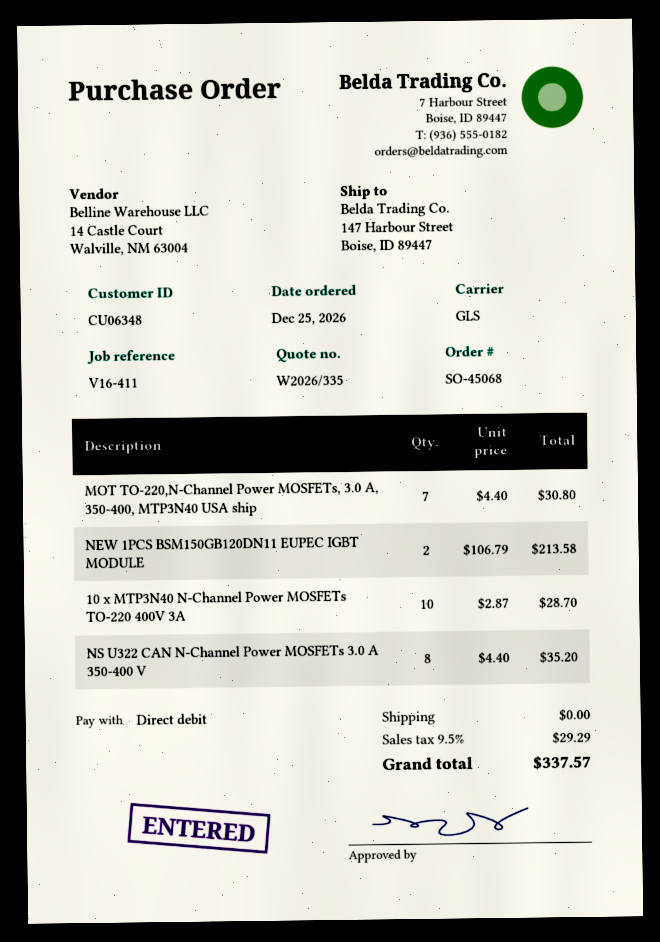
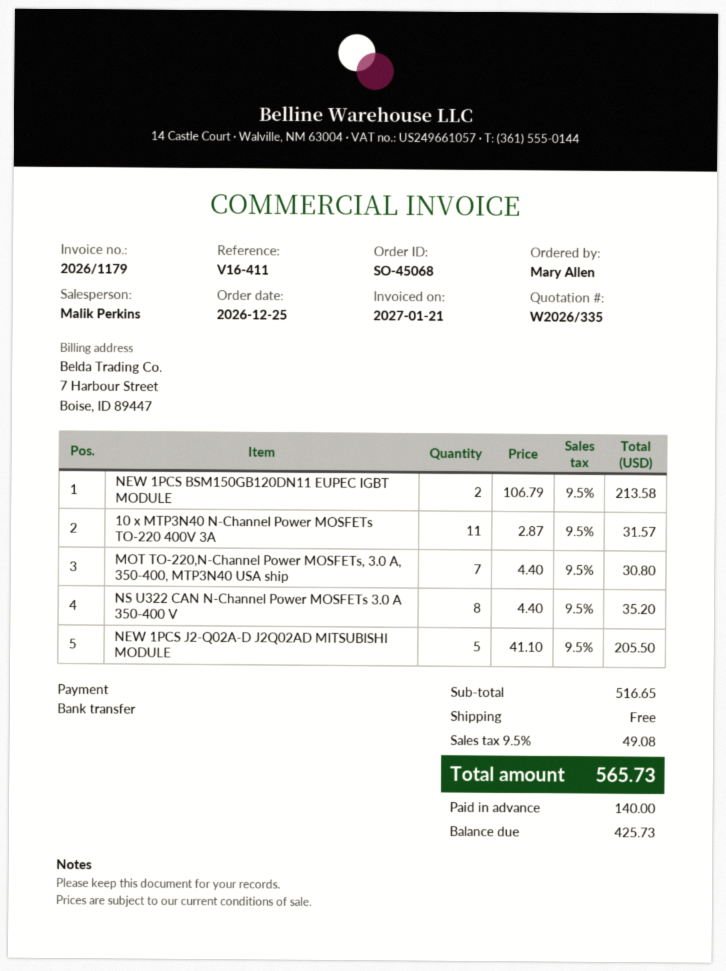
payment method: direct debit -> bank transfer
10 x MTP3N40 N-Channel Power MOSFETs TO-220 400V 3A: 10 x 2.87 = 28.70 -> 11 x 2.87 = 31.57
NEW 1PCS J2-Q02A-D J2Q02AD MITSUBISHI MODULE: none -> 5 x 41.10 = 205.50
tax: 9.5% = 29.29 -> 9.5% = 49.08
total: 337.57 -> 565.73

